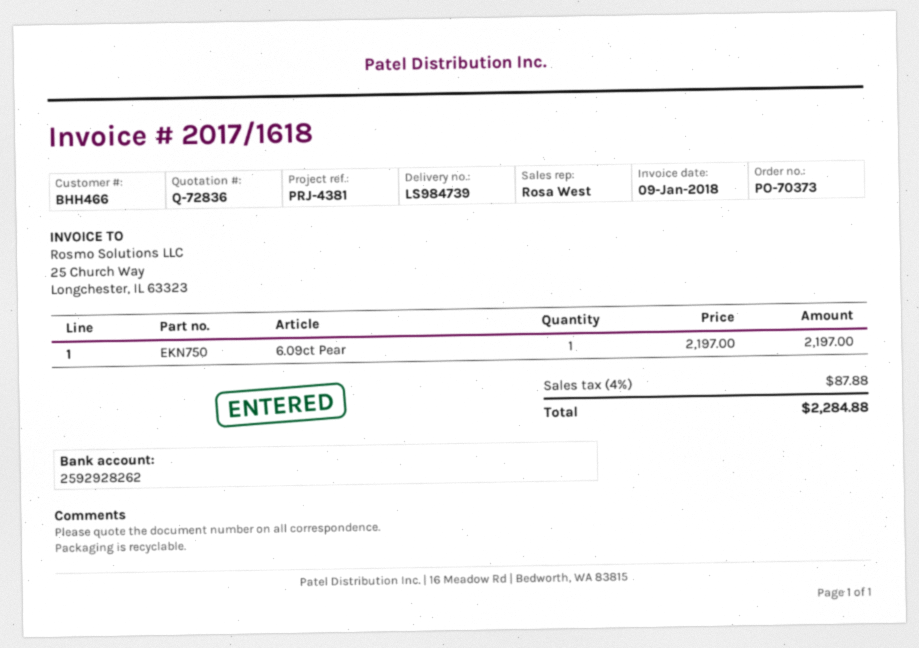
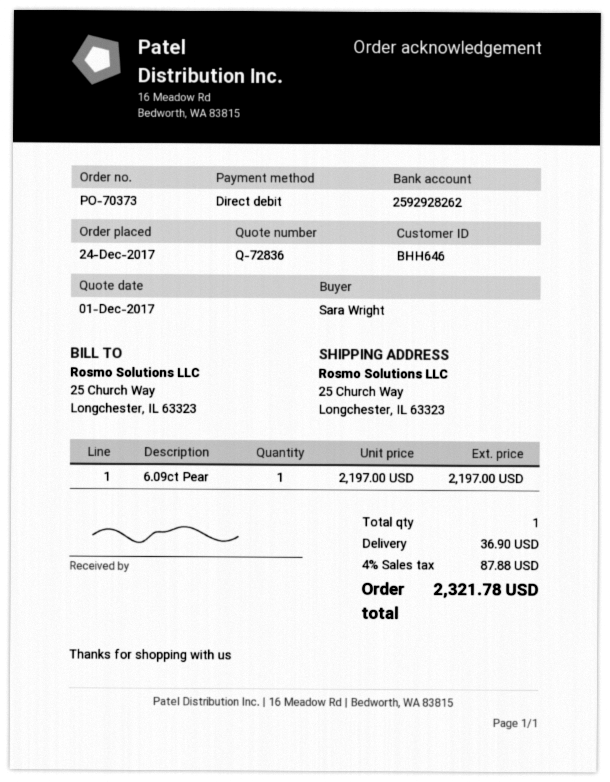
customer number: BHH466 -> BHH646
shipping: none -> 36.90
total: 2284.88 -> 2321.78

